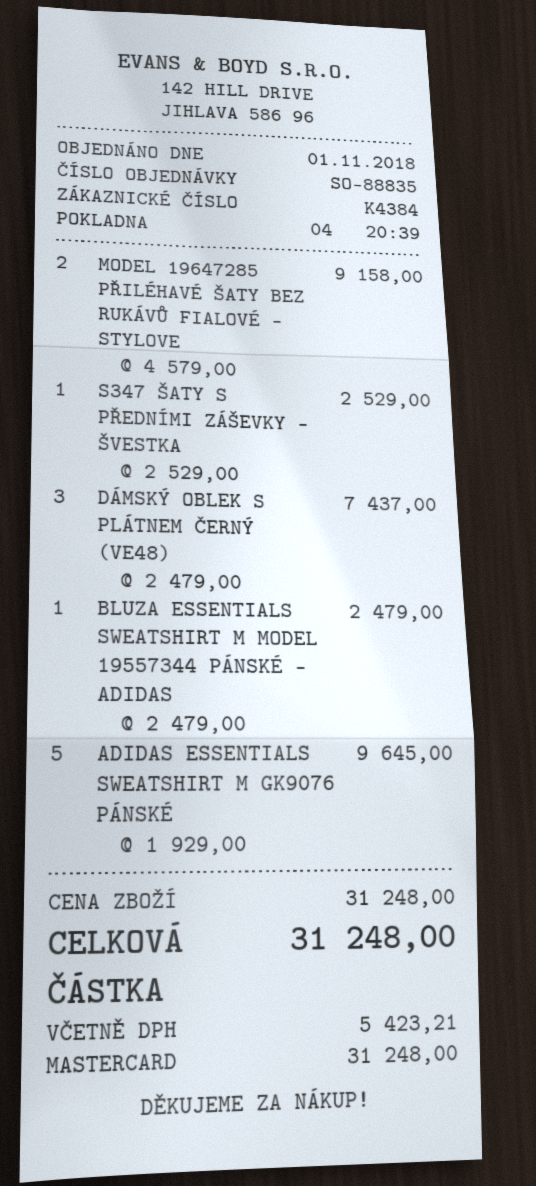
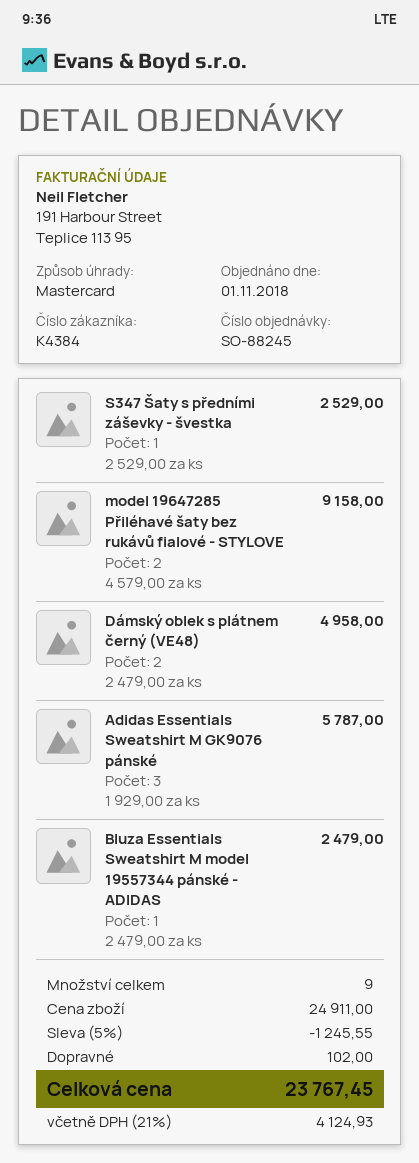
order number: SO-88835 -> SO-88245
DÁMSKÝ OBLEK S PLÁTNEM ČERNÝ (VE48): 3 x 2479.00 = 7437.00 -> 2 x 2479.00 = 4958.00
ADIDAS ESSENTIALS SWEATSHIRT M GK9076 PÁNSKÉ: 5 x 1929.00 = 9645.00 -> 3 x 1929.00 = 5787.00
subtotal: 31248.00 -> 24911.00
discount: none -> 5% = 1245.55
shipping: none -> 102.00
tax: 5423.21 -> 4124.93
total: 31248.00 -> 23767.45

